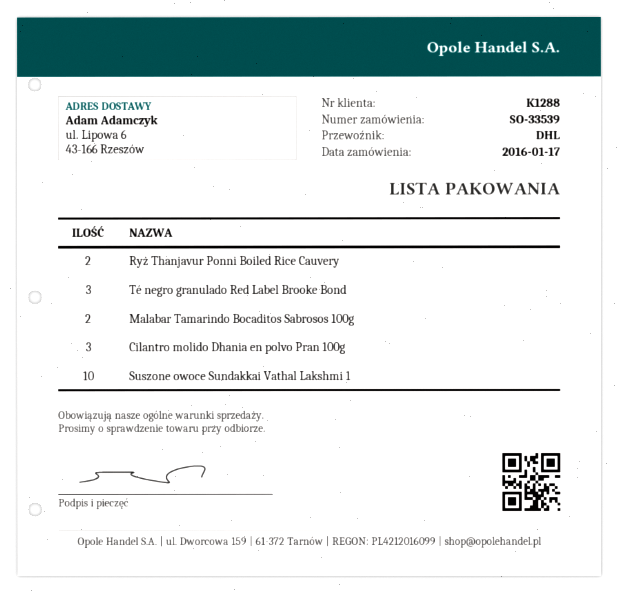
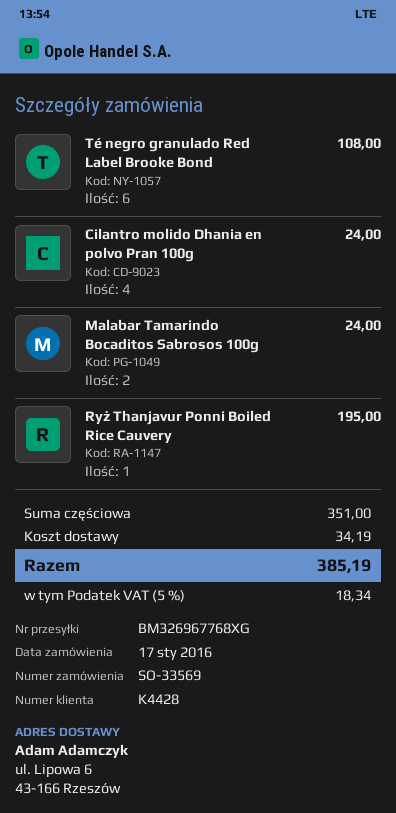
order number: SO-33539 -> SO-33569
customer number: K1288 -> K4428
Ryż Thanjavur Ponni Boiled Rice Cauvery: 2 -> 1
Té negro granulado Red Label Brooke Bond: 3 -> 6
Cilantro molido Dhania en polvo Pran 100g: 3 -> 4
Suszone owoce Sundakkai Vathal Lakshmi 1: 10 -> none

